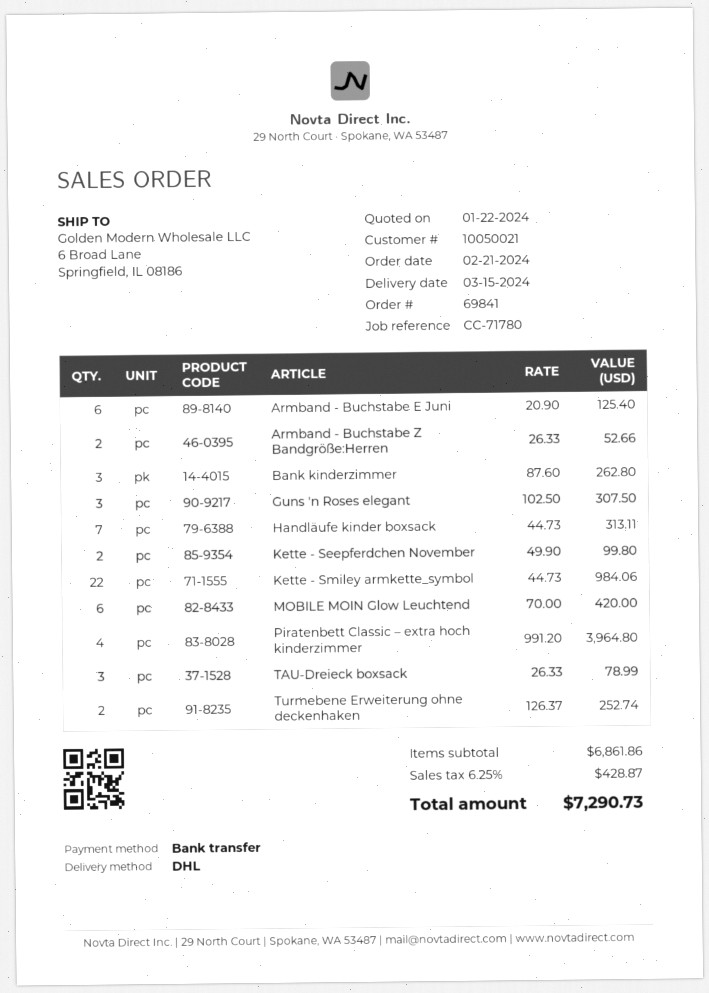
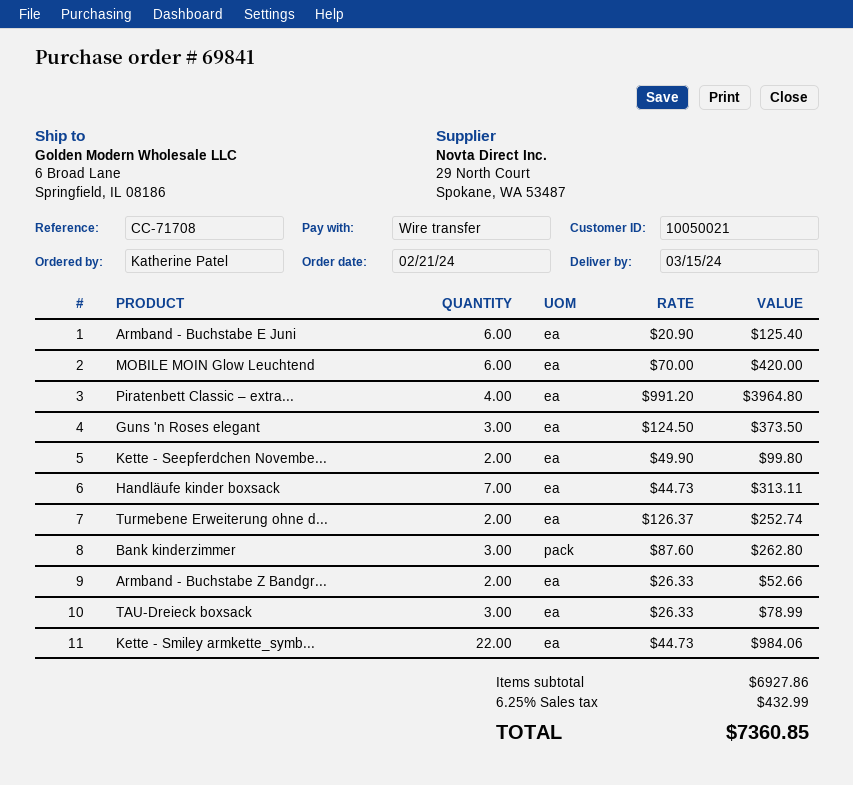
reference: CC-71780 -> CC-71708
Guns 'n Roses elegant: 3 x 102.50 = 307.50 -> 3 x 124.50 = 373.50
subtotal: 6861.86 -> 6927.86
tax: 6.25% = 428.87 -> 6.25% = 432.99
total: 7290.73 -> 7360.85

